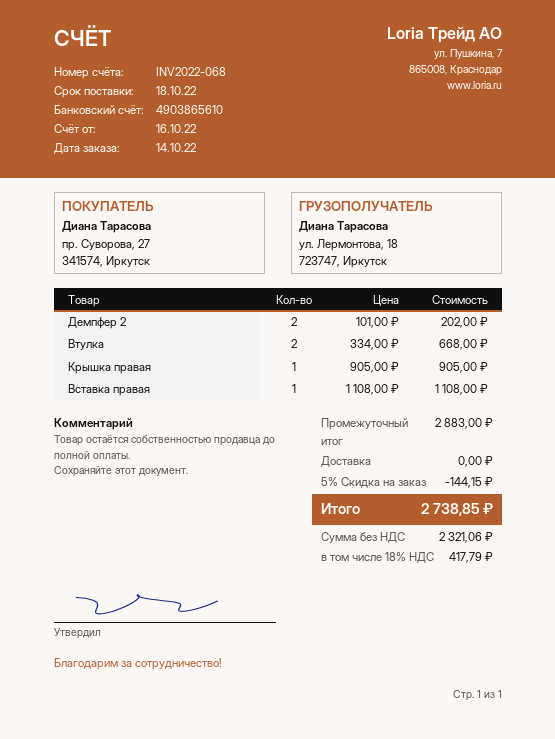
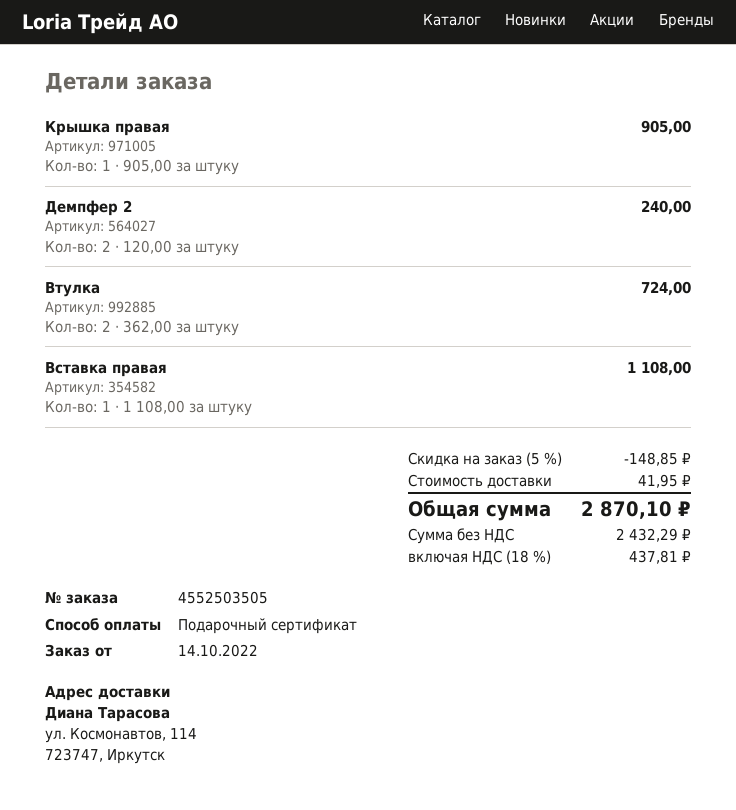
ship to: ул. Лермонтова, 18, 723747, Иркутск -> ул. Космонавтов, 114, 723747, Иркутск
Демпфер 2: 2 x 101.00 = 202.00 -> 2 x 120.00 = 240.00
Втулка: 2 x 334.00 = 668.00 -> 2 x 362.00 = 724.00
discount: 5% = 144.15 -> 5% = 148.85
shipping: 0.00 -> 41.95
net: 2321.06 -> 2432.29
tax: 18% = 417.79 -> 18% = 437.81
total: 2738.85 -> 2870.10

